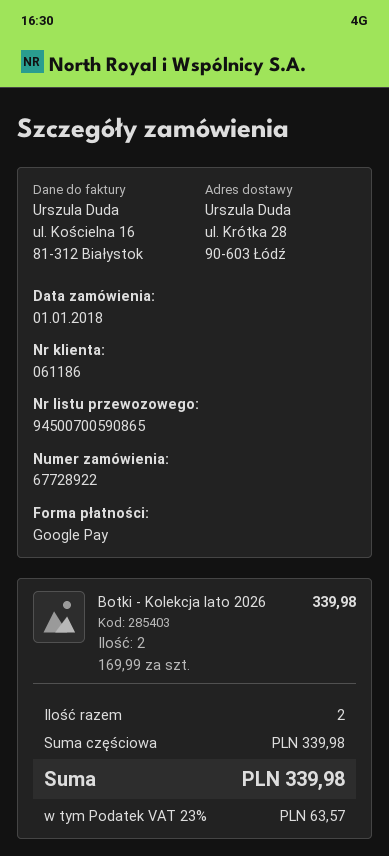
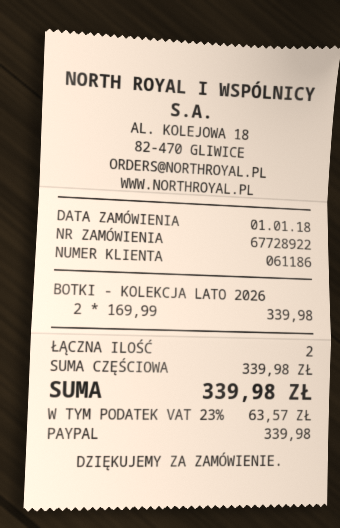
payment method: Google Pay -> PayPal

